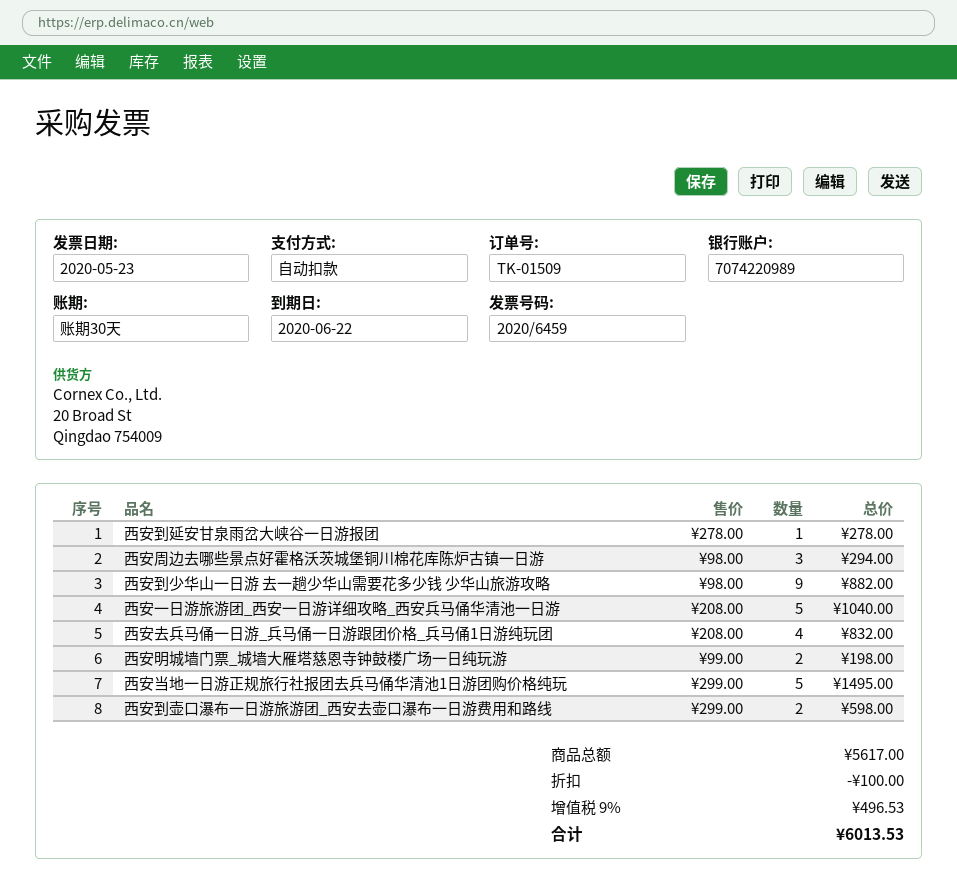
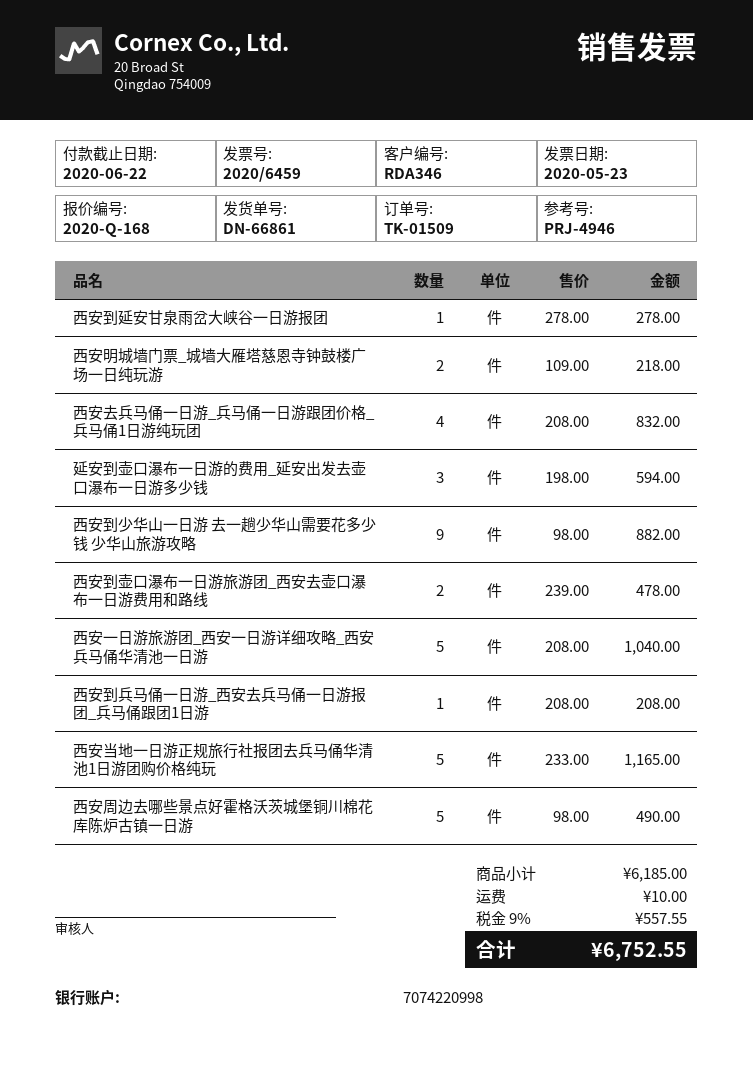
bank account: 7074220989 -> 7074220998
西安周边去哪些景点好霍格沃茨城堡铜川棉花库陈炉古镇一日游: 3 x 98.00 = 294.00 -> 5 x 98.00 = 490.00
西安明城墙门票_城墙大雁塔慈恩寺钟鼓楼广场一日纯玩游: 2 x 99.00 = 198.00 -> 2 x 109.00 = 218.00
西安当地一日游正规旅行社报团去兵马俑华清池1日游团购价格纯玩: 5 x 299.00 = 1495.00 -> 5 x 233.00 = 1165.00
西安到壶口瀑布一日游旅游团_西安去壶口瀑布一日游费用和路线: 2 x 299.00 = 598.00 -> 2 x 239.00 = 478.00
延安到壶口瀑布一日游的费用_延安出发去壶口瀑布一日游多少钱: none -> 3 x 198.00 = 594.00
西安到兵马俑一日游_西安去兵马俑一日游报团_兵马俑跟团1日游: none -> 1 x 208.00 = 208.00
subtotal: 5617.00 -> 6185.00
discount: 100.00 -> none
shipping: none -> 10.00
tax: 9% = 496.53 -> 9% = 557.55
total: 6013.53 -> 6752.55

